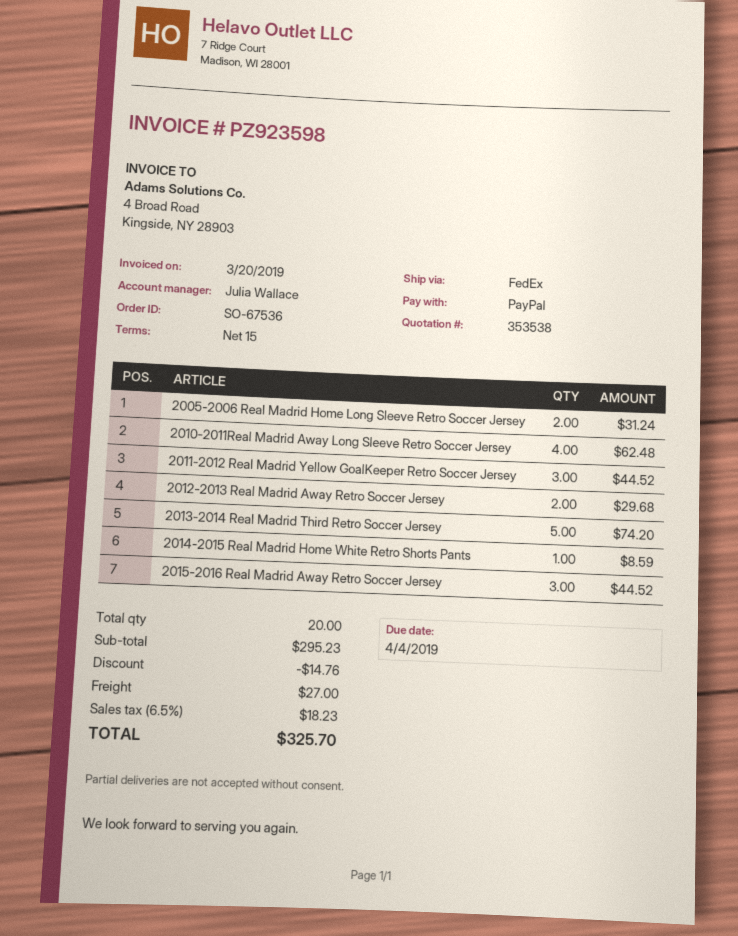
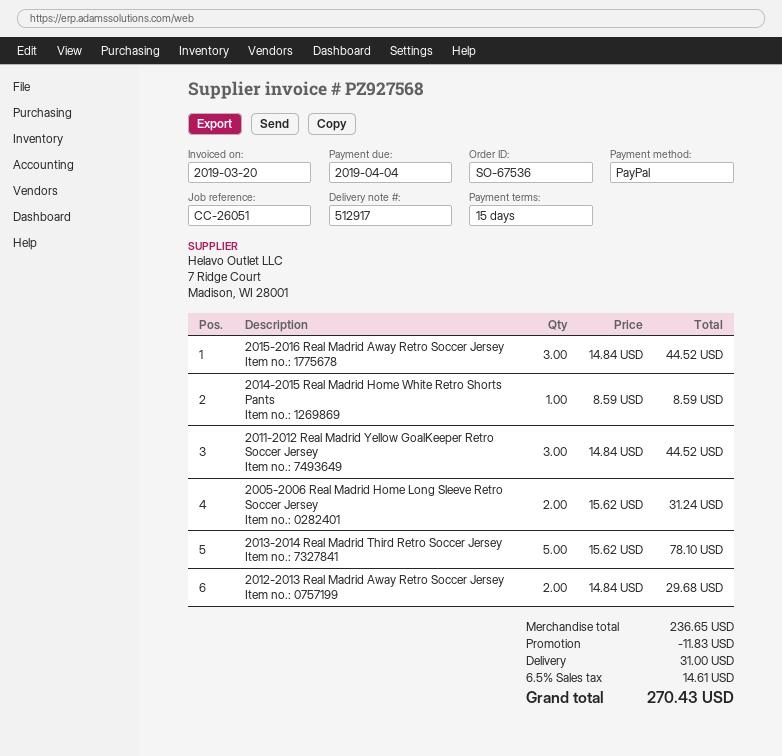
invoice number: PZ923598 -> PZ927568
2010-2011Real Madrid Away Long Sleeve Retro Soccer Jersey: 4 for 62.48 -> none
2013-2014 Real Madrid Third Retro Soccer Jersey: 5 for 74.20 -> 5 for 78.10
subtotal: 295.23 -> 236.65
discount: 14.76 -> 11.83
shipping: 27.00 -> 31.00
tax: 6.5% = 18.23 -> 6.5% = 14.61
total: 325.70 -> 270.43

